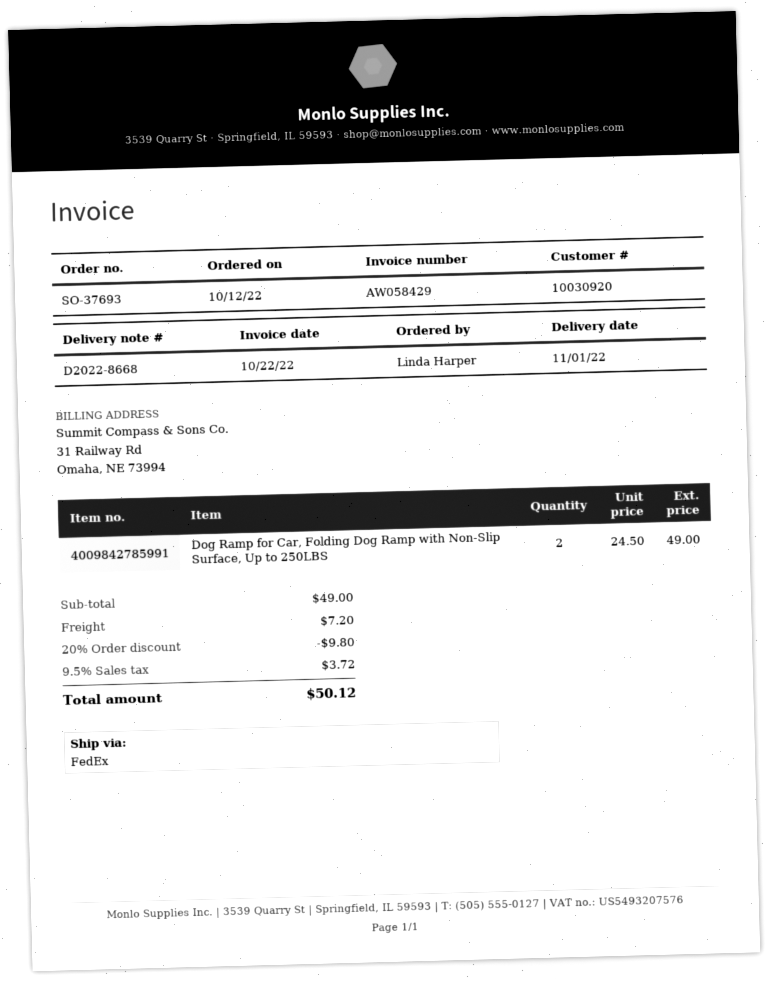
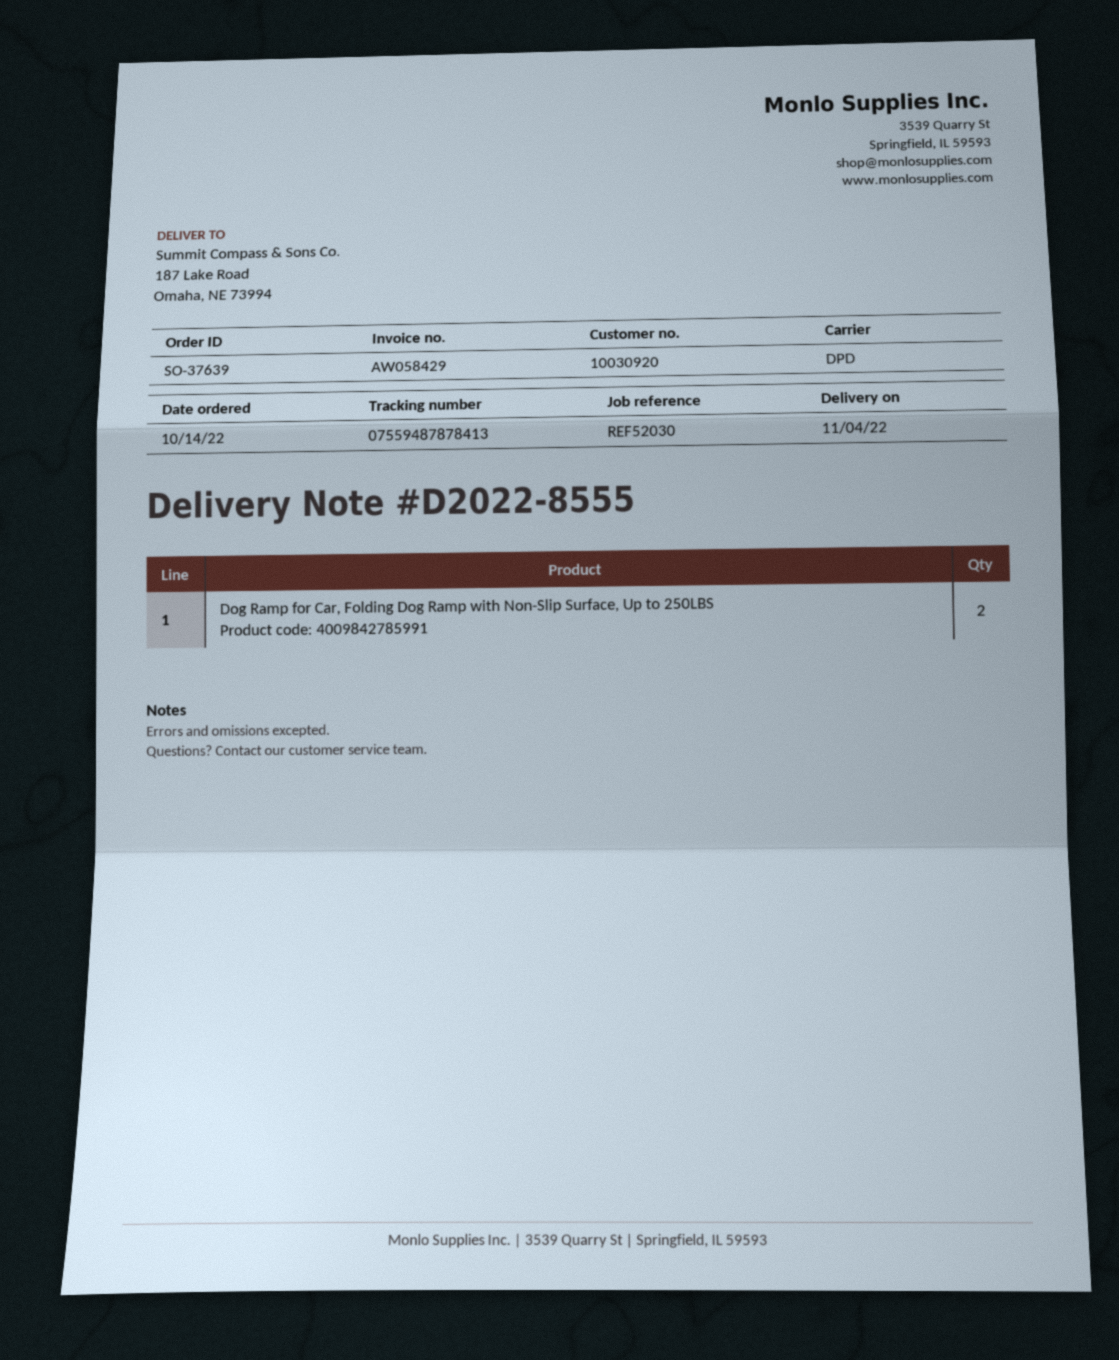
order number: SO-37693 -> SO-37639
order date: 2022-10-12 -> 2022-10-14
delivery note number: D2022-8668 -> D2022-8555
delivery date: 2022-11-01 -> 2022-11-04
shipping method: FedEx -> DPD

